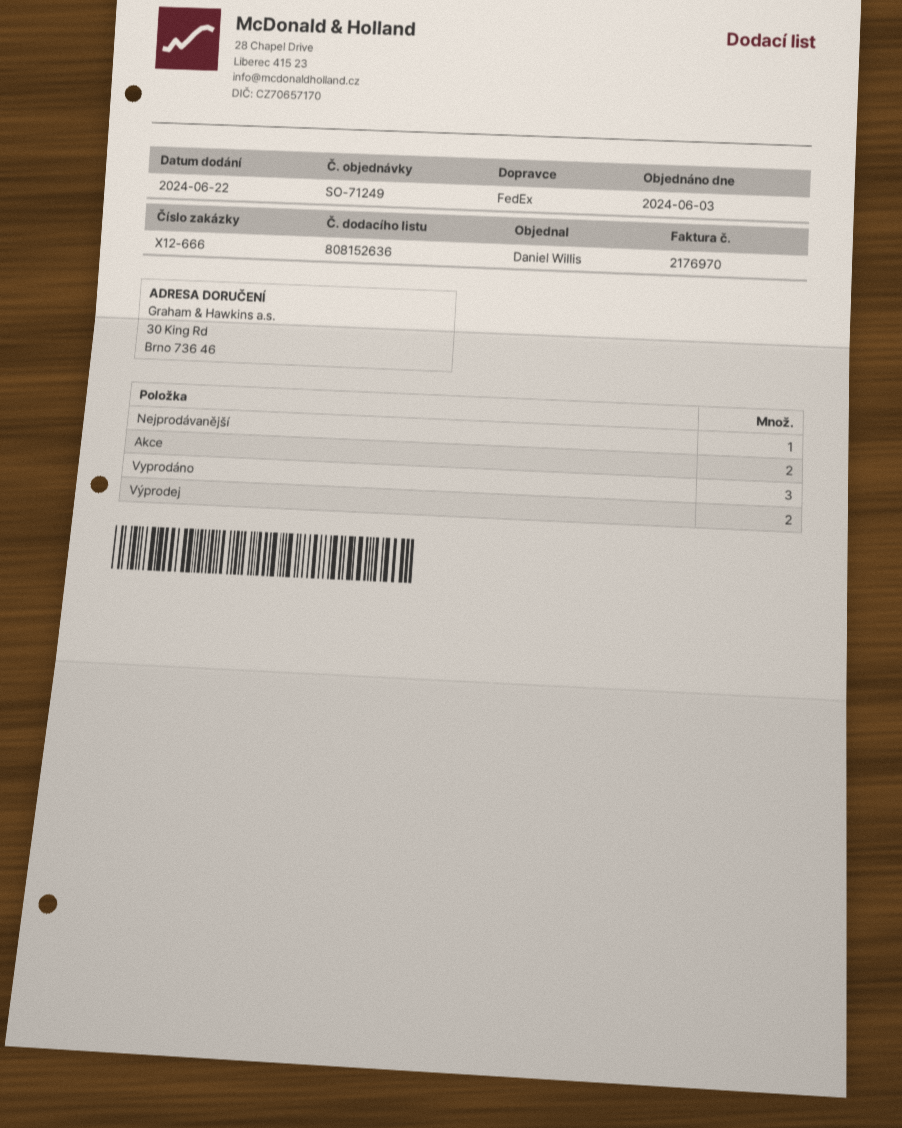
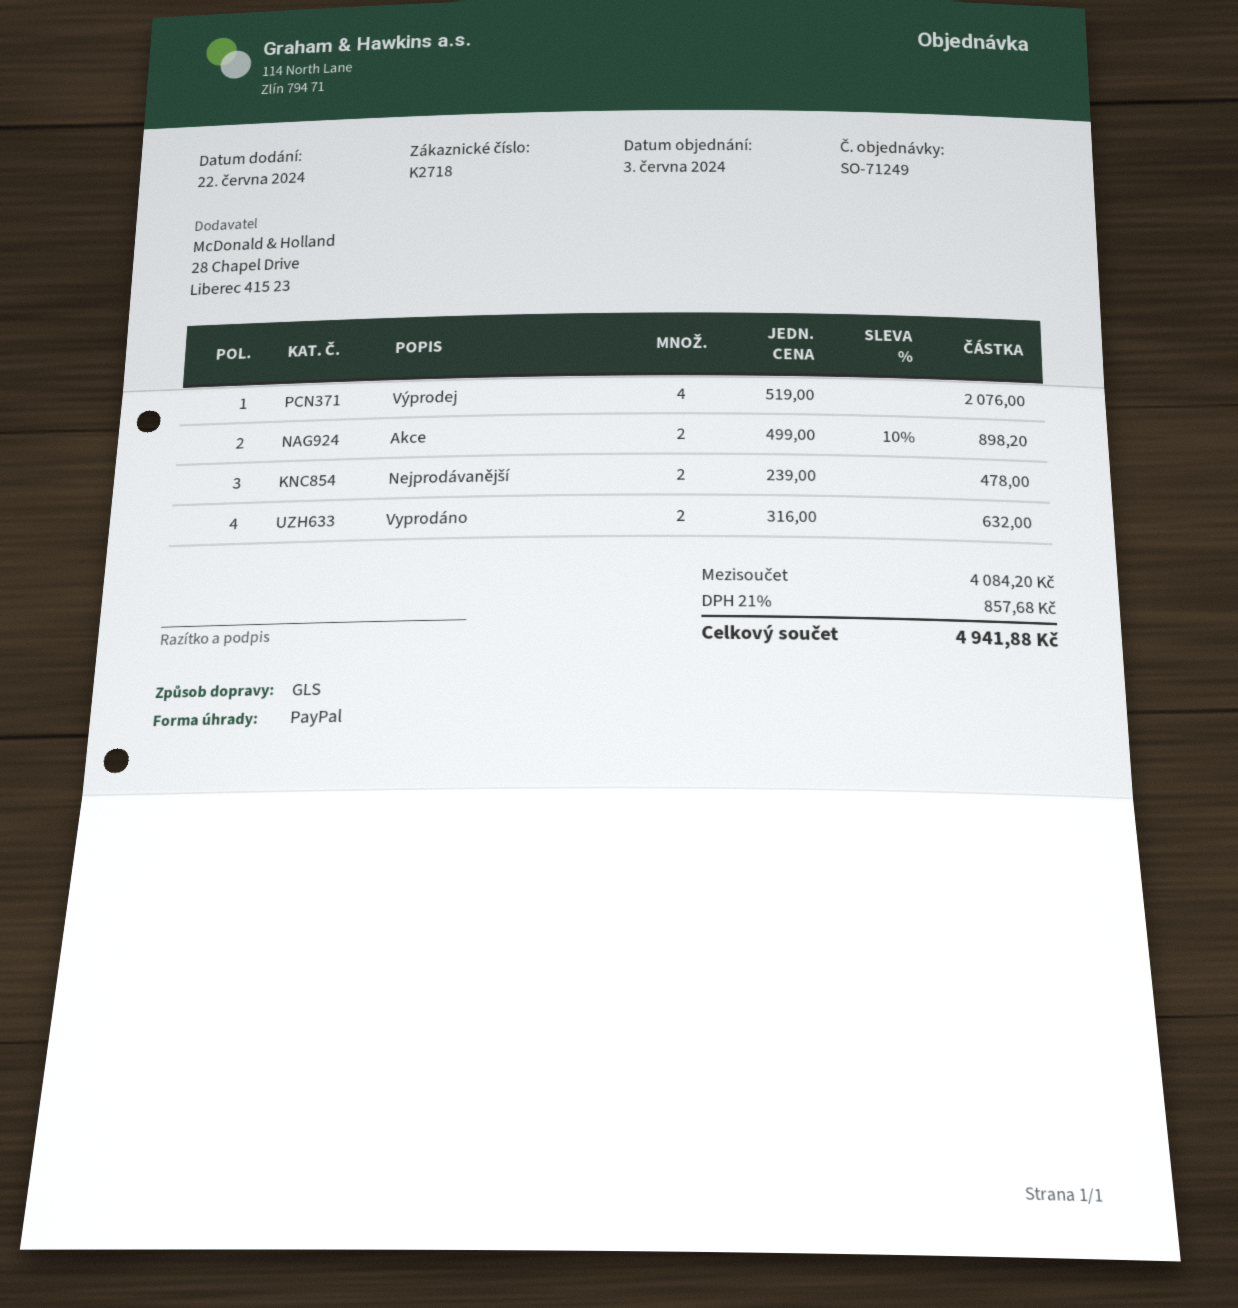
shipping method: FedEx -> GLS
Nejprodávanější: 1 -> 2
Vyprodáno: 3 -> 2
Výprodej: 2 -> 4

